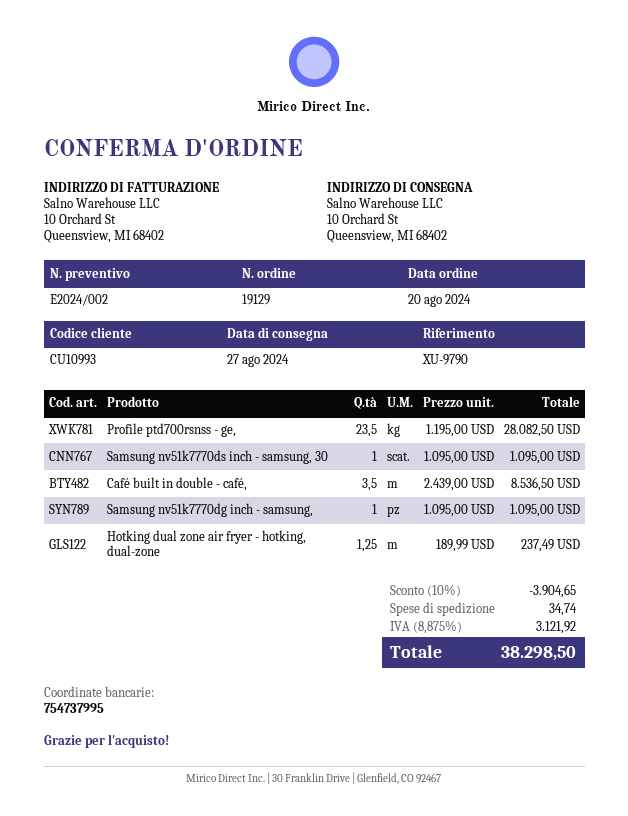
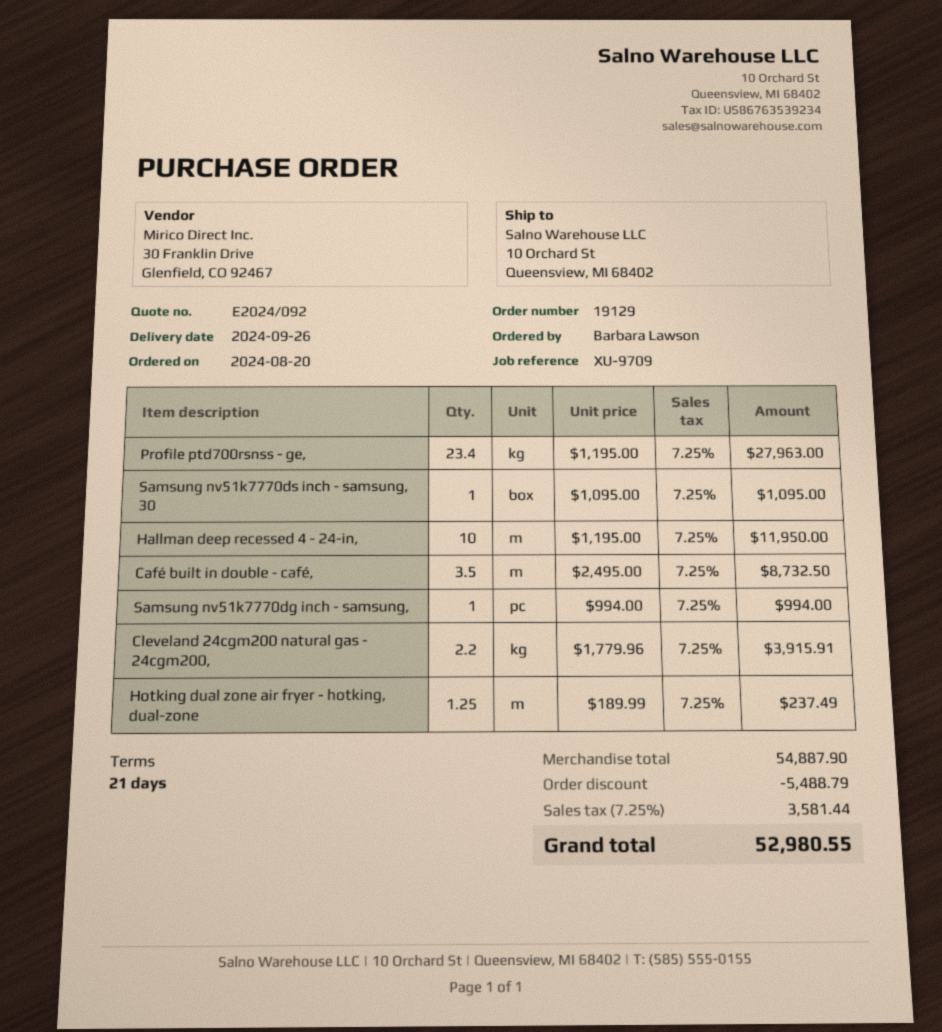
quote number: E2024/002 -> E2024/092
delivery date: 2024-08-27 -> 2024-09-26
reference: XU-9790 -> XU-9709
Profile ptd700rsnss - ge,: 23.5 x 1195.00 = 28082.50 -> 23.4 x 1195.00 = 27963.00
Café built in double - café,: 3.5 x 2439.00 = 8536.50 -> 3.5 x 2495.00 = 8732.50
Samsung nv51k7770dg inch - samsung,: 1 x 1095.00 = 1095.00 -> 1 x 994.00 = 994.00
Hallman deep recessed 4 - 24-in,: none -> 10 x 1195.00 = 11950.00
Cleveland 24cgm200 natural gas - 24cgm200,: none -> 2.2 x 1779.96 = 3915.91
discount: 3904.65 -> 5488.79
shipping: 34.74 -> none
tax: 8.875% = 3121.92 -> 7.25% = 3581.44
total: 38298.50 -> 52980.55

